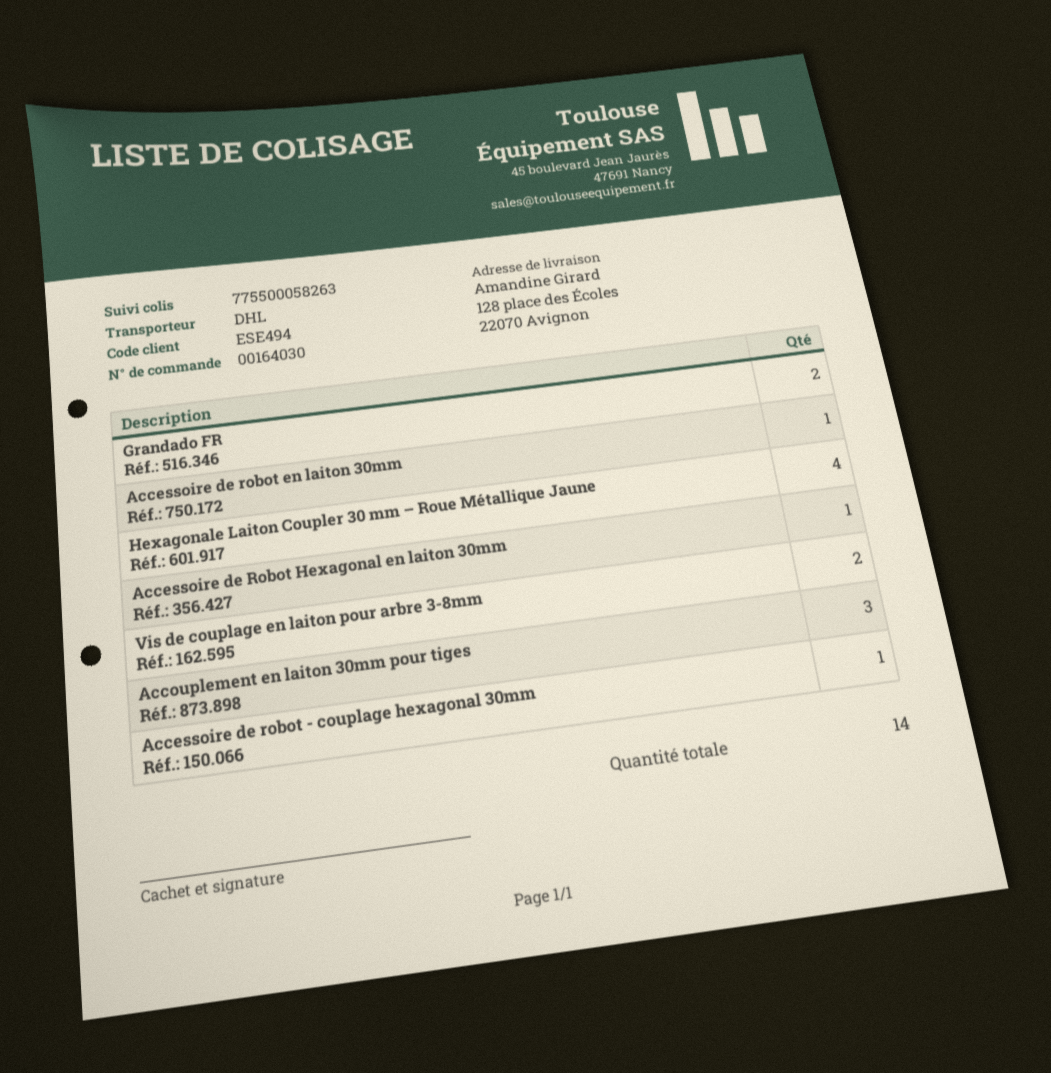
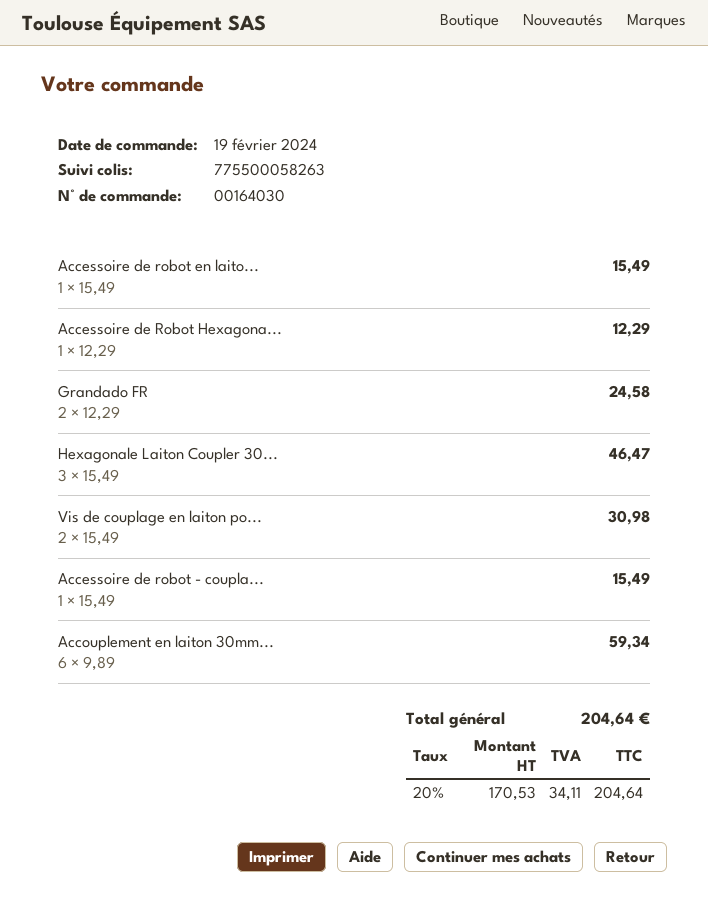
Hexagonale Laiton Coupler 30 mm – Roue Métallique Jaune: 4 -> 3
Accouplement en laiton 30mm pour tiges: 3 -> 6

